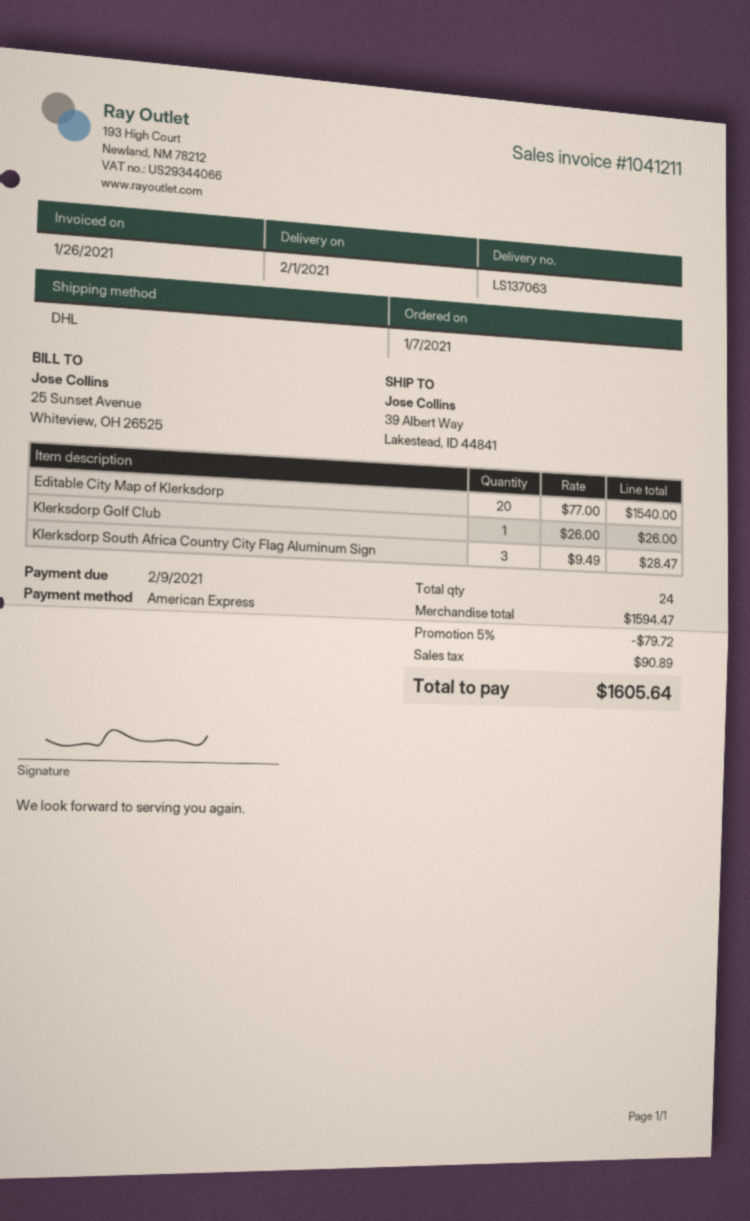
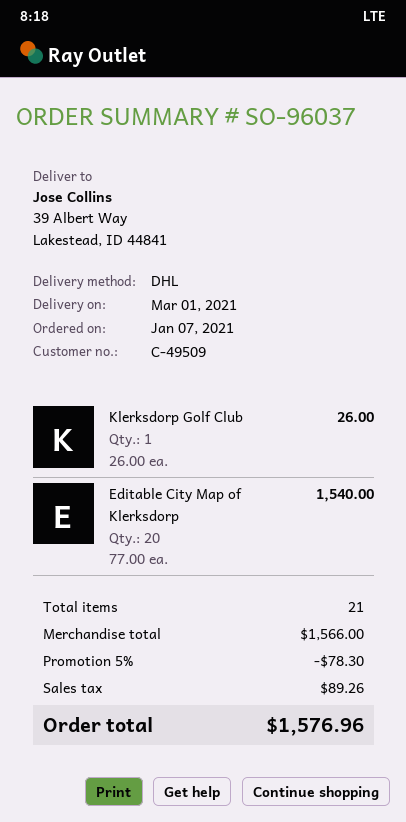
delivery date: 2021-02-01 -> 2021-03-01
Klerksdorp South Africa Country City Flag Aluminum Sign: 3 x 9.49 = 28.47 -> none
total quantity: 24 -> 21
subtotal: 1594.47 -> 1566.00
discount: 5% = 79.72 -> 5% = 78.30
tax: 90.89 -> 89.26
total: 1605.64 -> 1576.96

